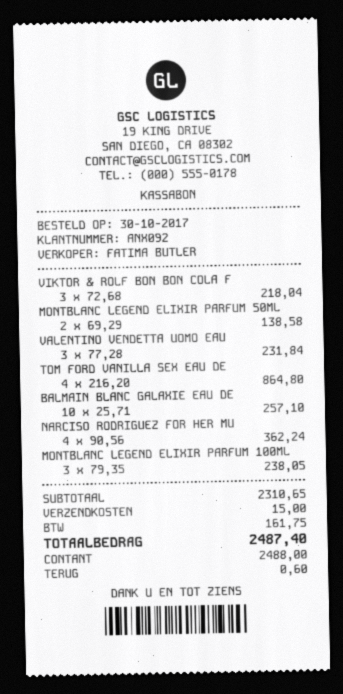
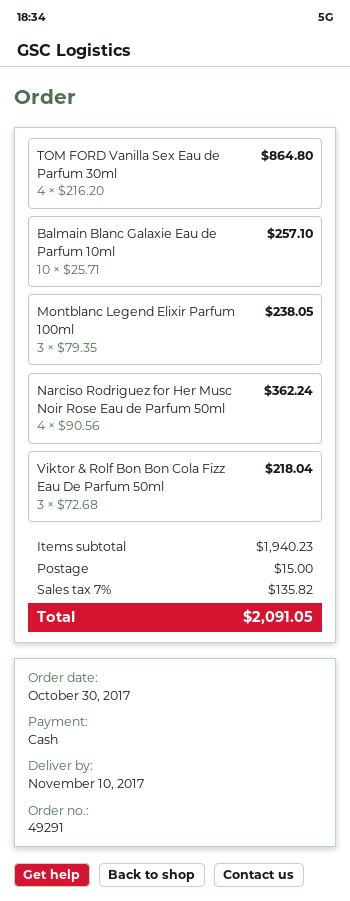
MONTBLANC LEGEND ELIXIR PARFUM 50ML: 2 x 69.29 = 138.58 -> none
VALENTINO VENDETTA UOMO EAU: 3 x 77.28 = 231.84 -> none
subtotal: 2310.65 -> 1940.23
tax: 161.75 -> 135.82
total: 2487.40 -> 2091.05

